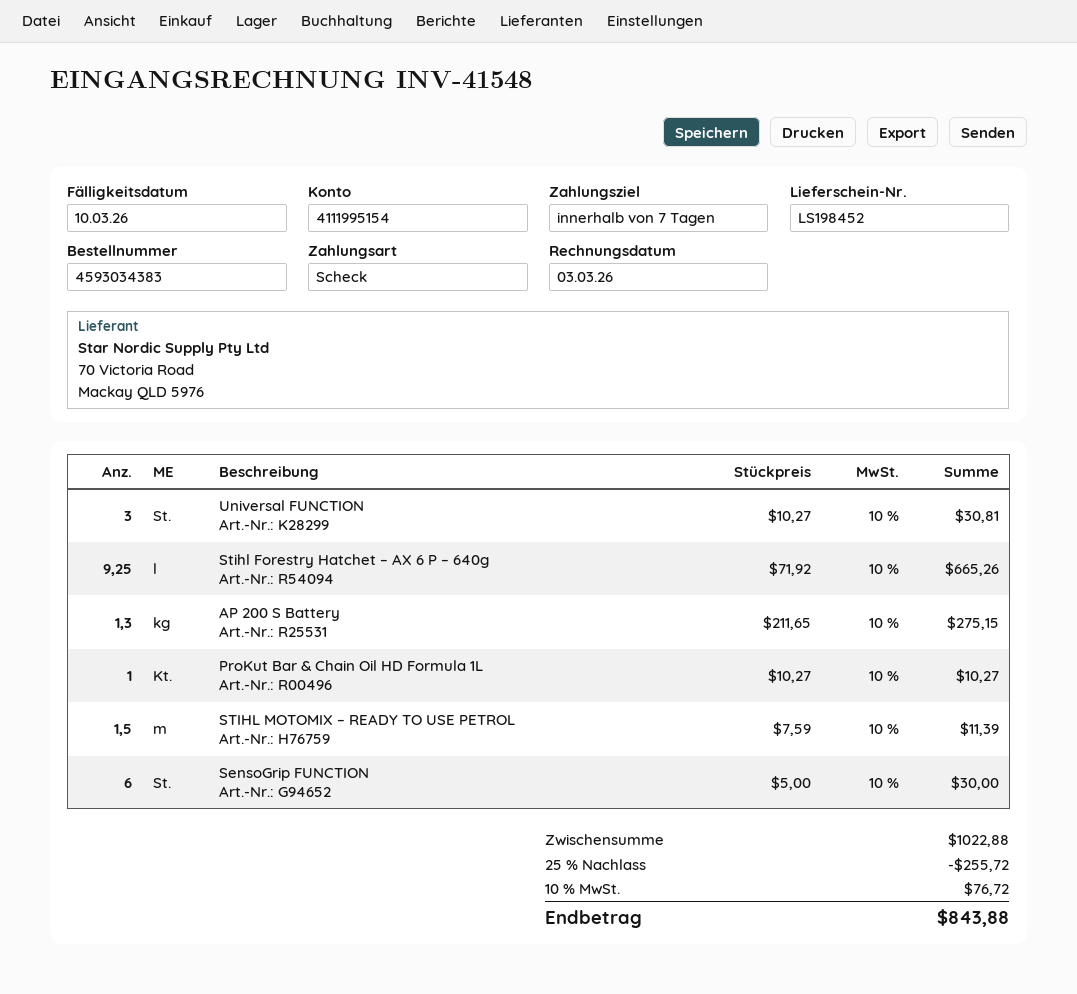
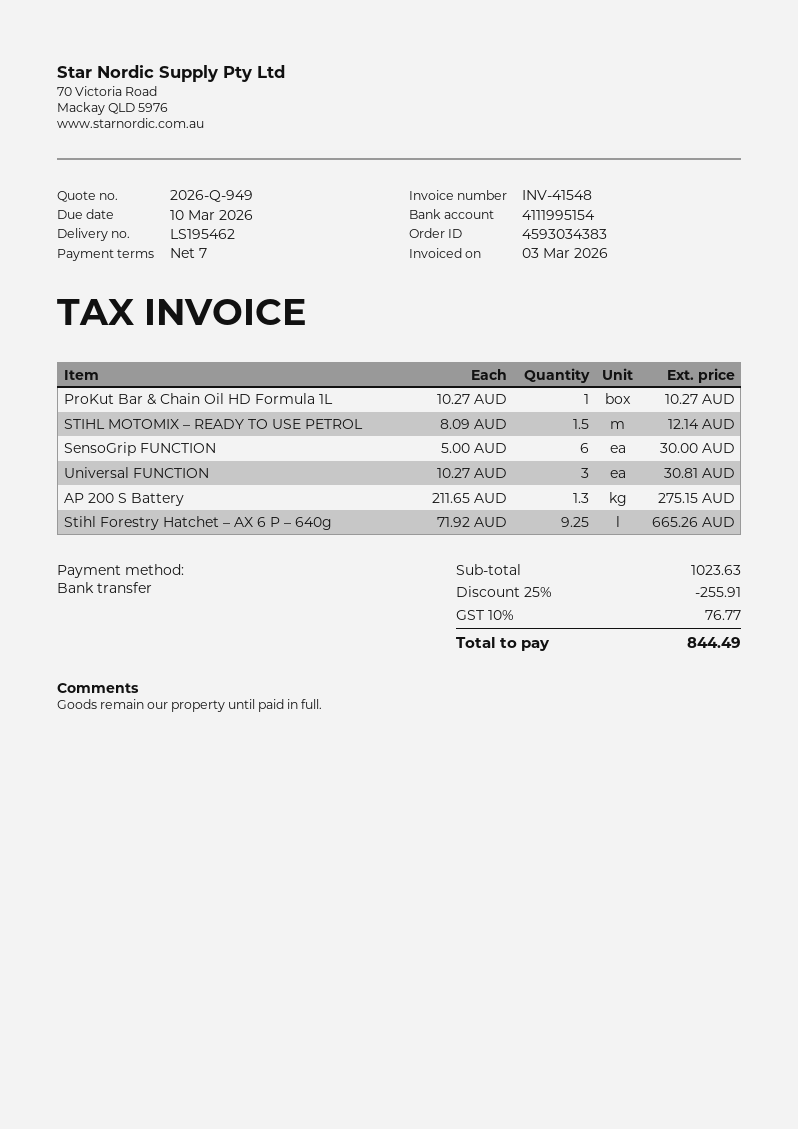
delivery note number: LS198452 -> LS195462
payment method: cheque -> bank transfer
STIHL MOTOMIX – READY TO USE PETROL: 1.5 x 7.59 = 11.39 -> 1.5 x 8.09 = 12.14
subtotal: 1022.88 -> 1023.63
discount: 25% = 255.72 -> 25% = 255.91
tax: 10% = 76.72 -> 10% = 76.77
total: 843.88 -> 844.49

